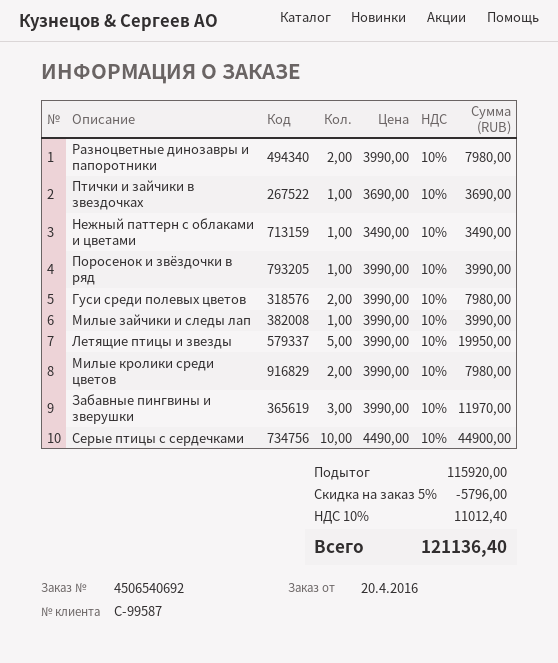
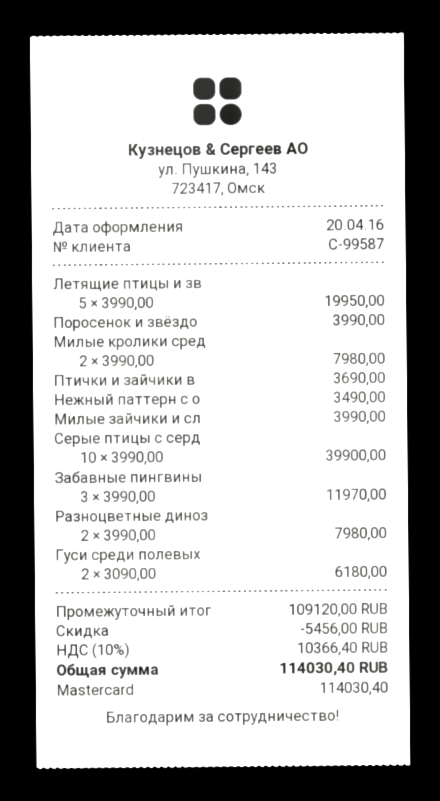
Гуси среди полевых цветов: 2 x 3990.00 = 7980.00 -> 2 x 3090.00 = 6180.00
Серые птицы с сердечками: 10 x 4490.00 = 44900.00 -> 10 x 3990.00 = 39900.00
subtotal: 115920.00 -> 109120.00
discount: 5796.00 -> 5456.00
tax: 10% = 11012.40 -> 10% = 10366.40
total: 121136.40 -> 114030.40

